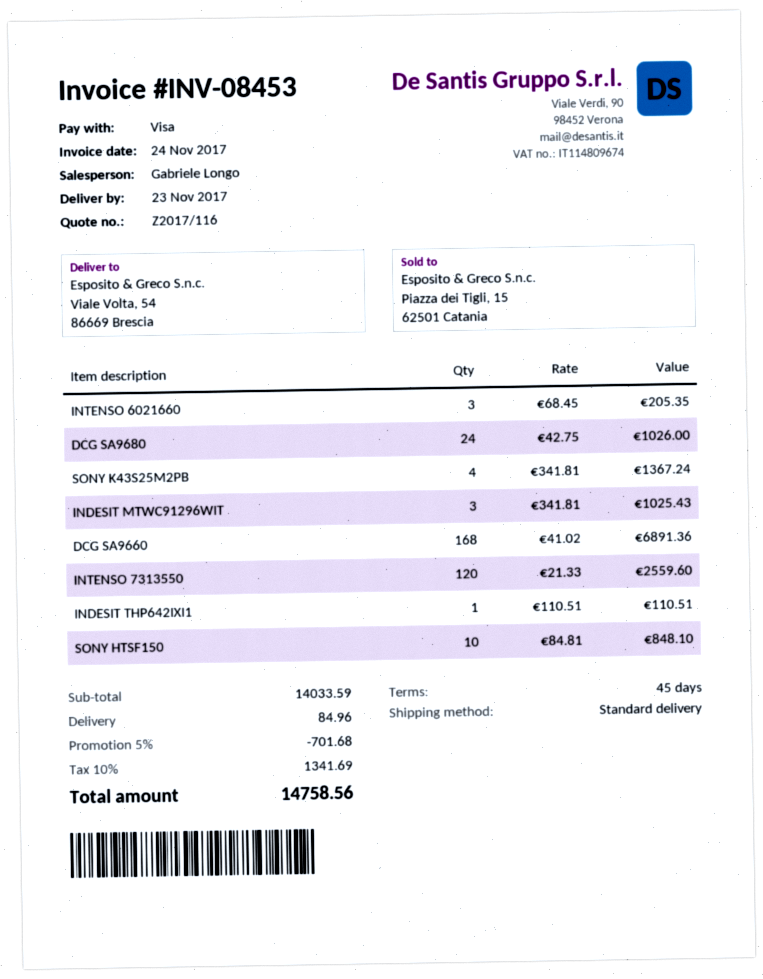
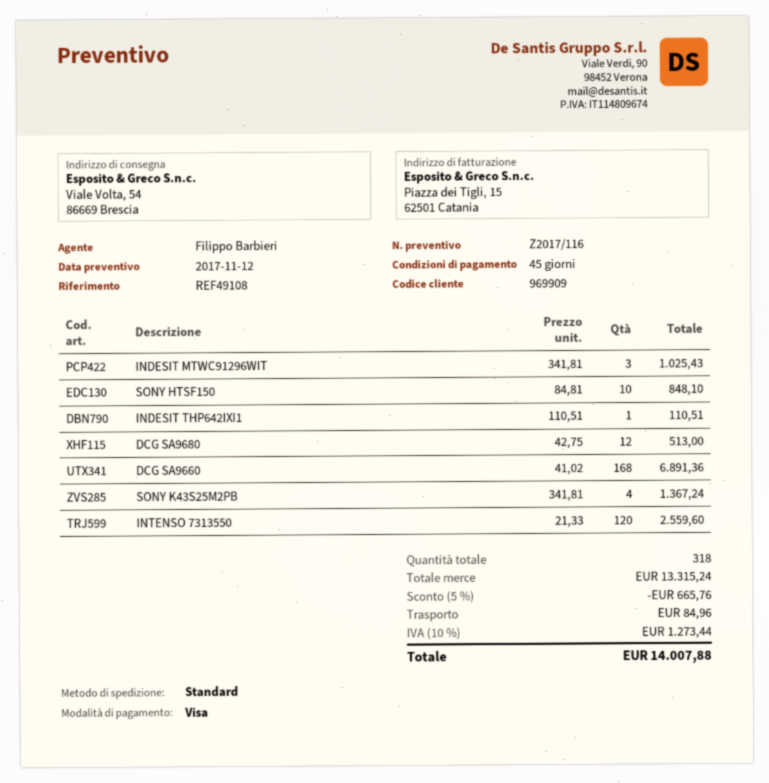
sales rep: Gabriele Longo -> Filippo Barbieri
INTENSO 6021660: 3 x 68.45 = 205.35 -> none
DCG SA9680: 24 x 42.75 = 1026.00 -> 12 x 42.75 = 513.00
subtotal: 14033.59 -> 13315.24
discount: 5% = 701.68 -> 5% = 665.76
tax: 10% = 1341.69 -> 10% = 1273.44
total: 14758.56 -> 14007.88

